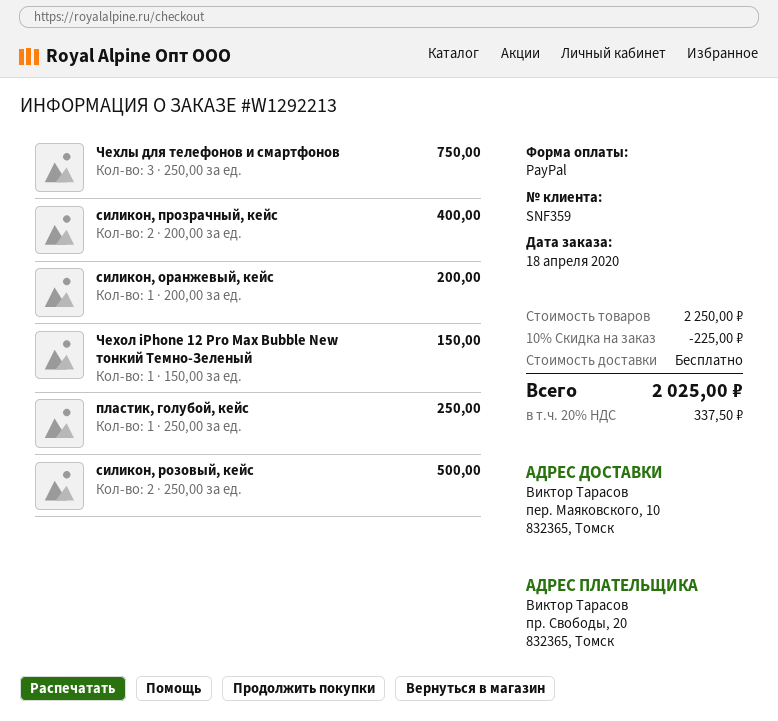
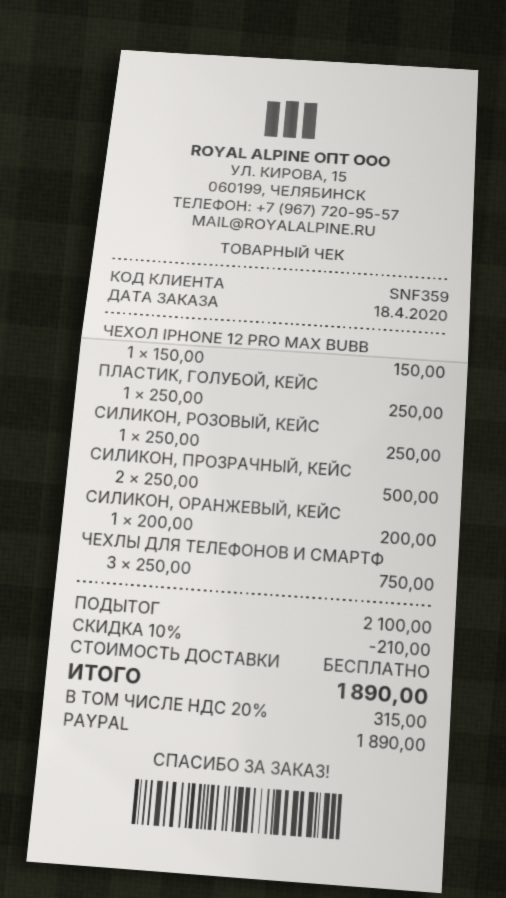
силикон, прозрачный, кейс: 2 x 200.00 = 400.00 -> 2 x 250.00 = 500.00
силикон, розовый, кейс: 2 x 250.00 = 500.00 -> 1 x 250.00 = 250.00
subtotal: 2250.00 -> 2100.00
discount: 10% = 225.00 -> 10% = 210.00
tax: 20% = 337.50 -> 20% = 315.00
total: 2025.00 -> 1890.00

